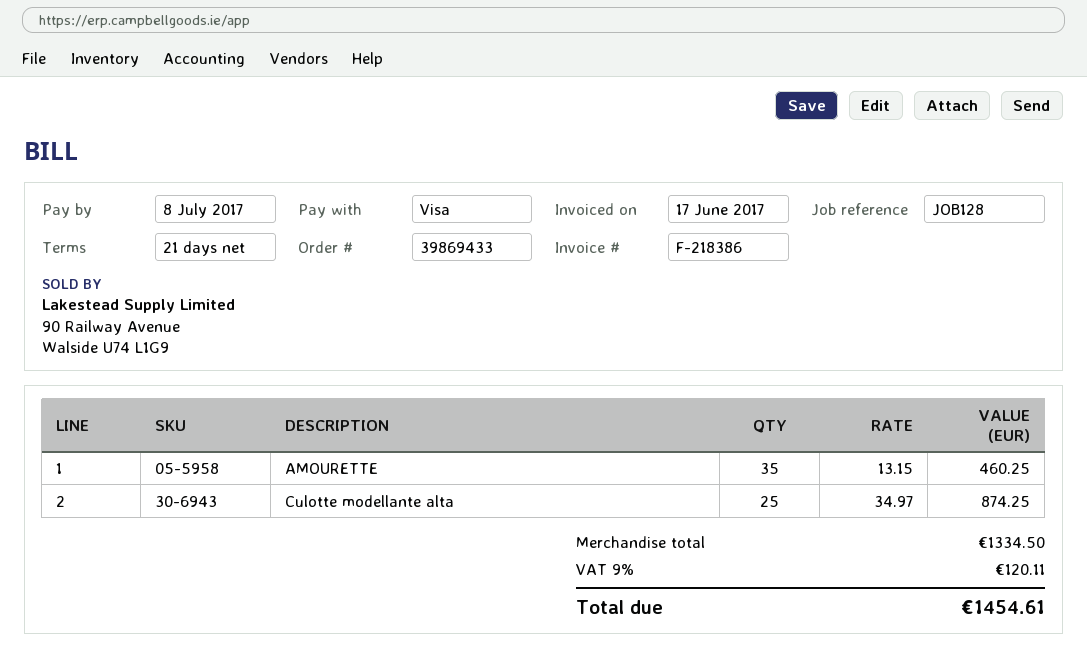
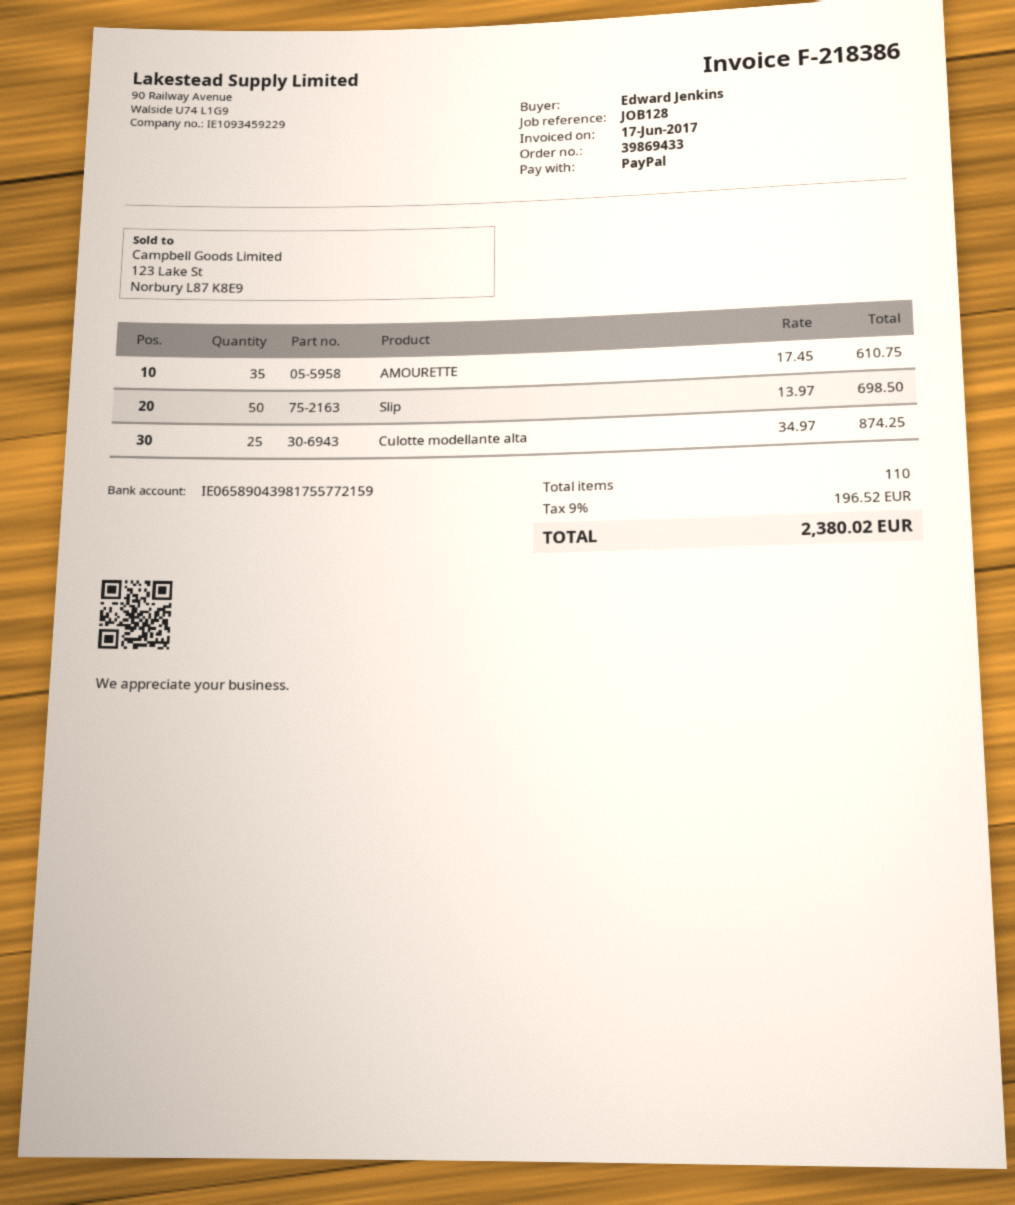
payment method: Visa -> PayPal
AMOURETTE: 35 x 13.15 = 460.25 -> 35 x 17.45 = 610.75
Slip: none -> 50 x 13.97 = 698.50
tax: 9% = 120.11 -> 9% = 196.52
total: 1454.61 -> 2380.02

